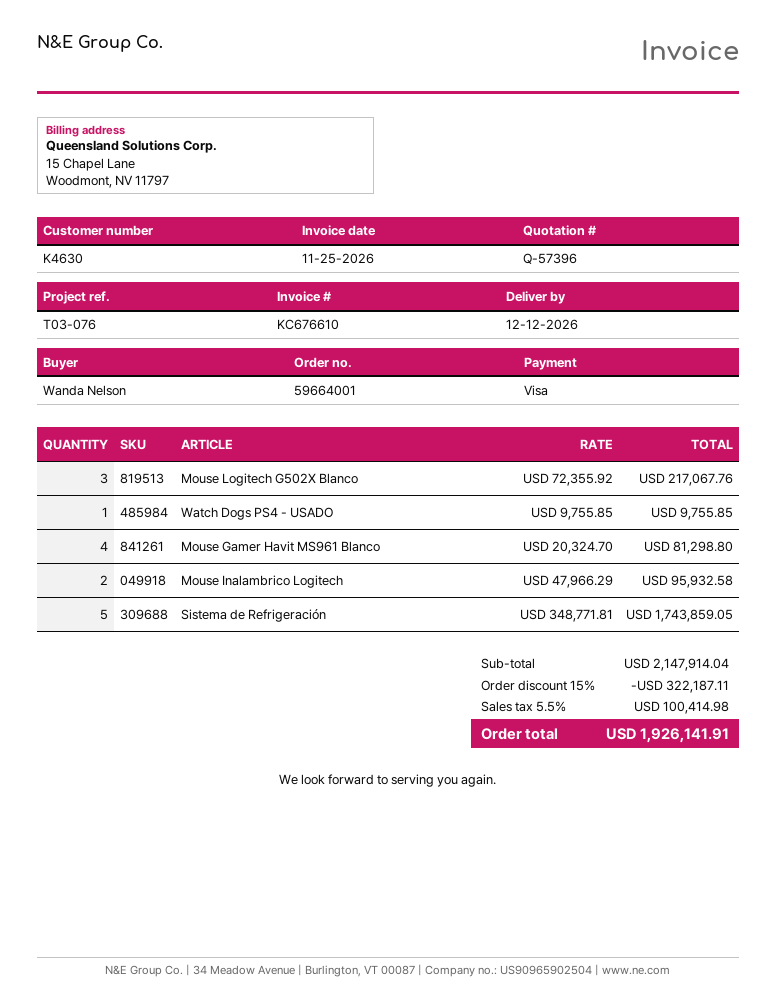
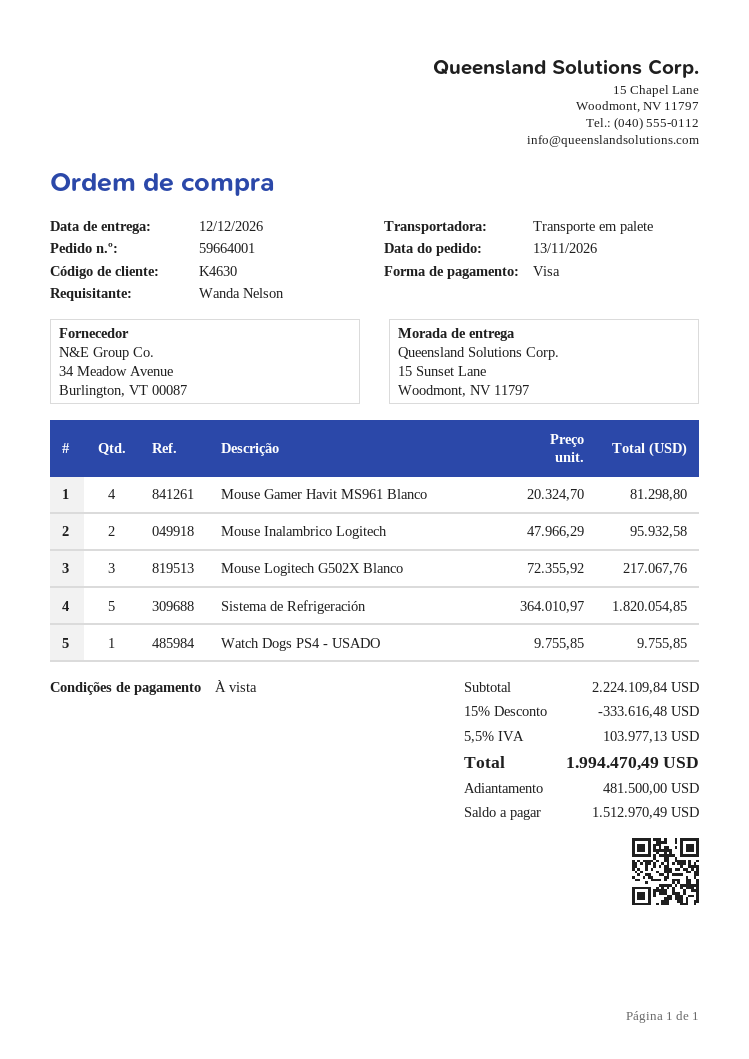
Sistema de Refrigeración: 5 x 348771.81 = 1743859.05 -> 5 x 364010.97 = 1820054.85
subtotal: 2147914.04 -> 2224109.84
discount: 15% = 322187.11 -> 15% = 333616.48
tax: 5.5% = 100414.98 -> 5.5% = 103977.13
total: 1926141.91 -> 1994470.49

